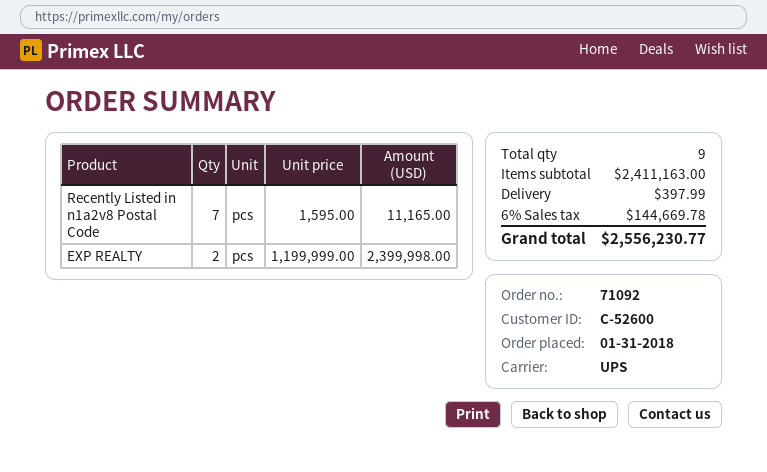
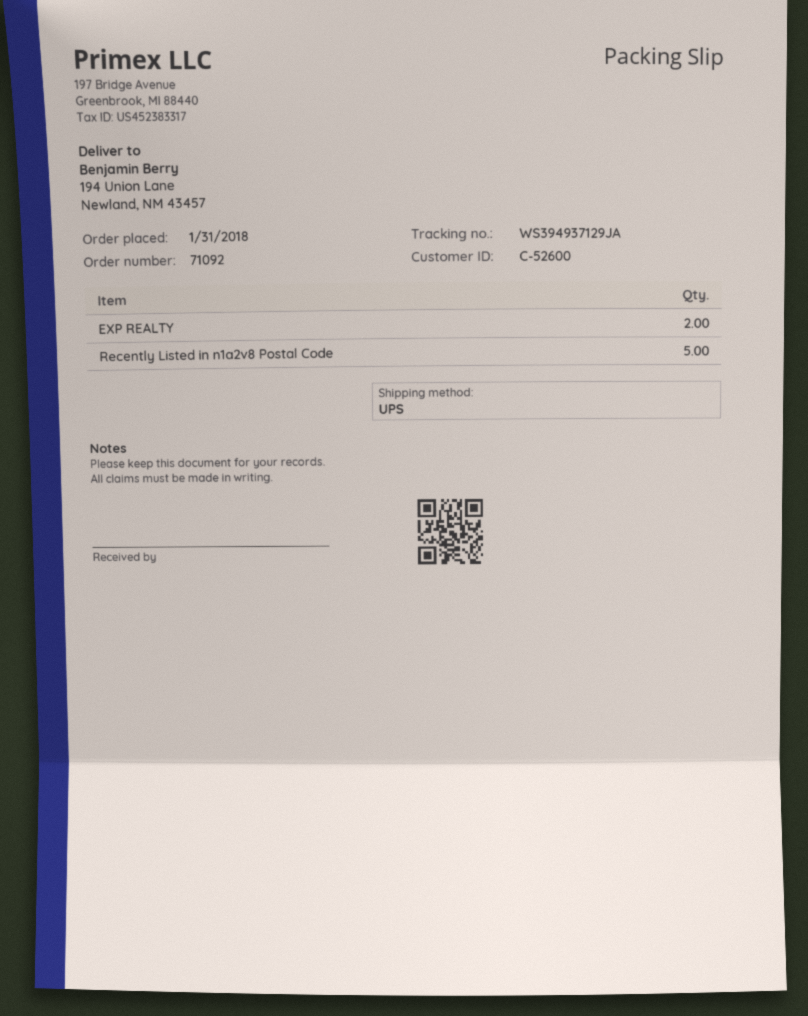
Recently Listed in n1a2v8 Postal Code: 7 -> 5

